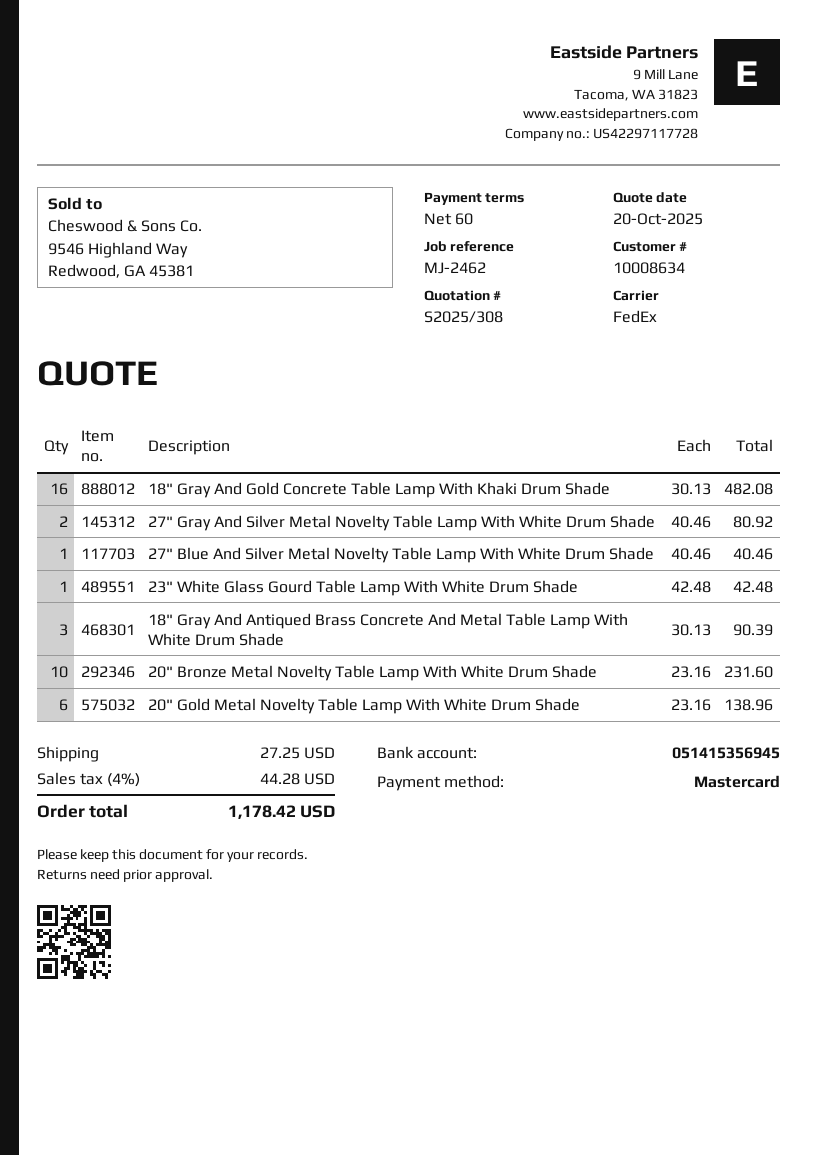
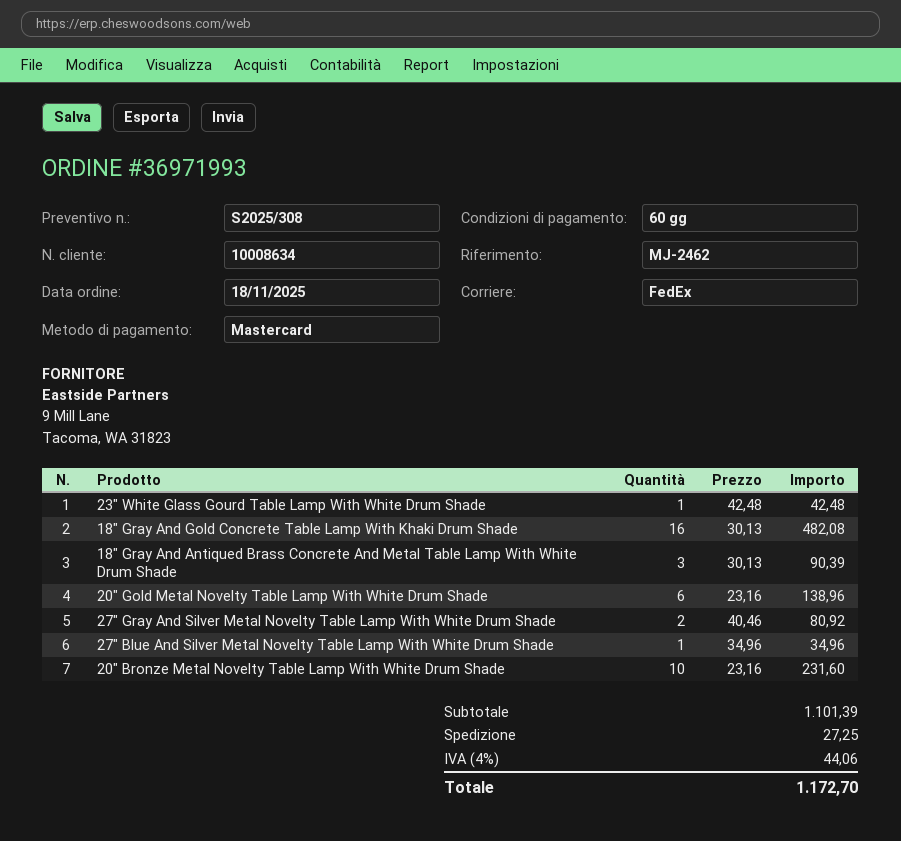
27" Blue And Silver Metal Novelty Table Lamp With White Drum Shade: 1 x 40.46 = 40.46 -> 1 x 34.96 = 34.96
tax: 4% = 44.28 -> 4% = 44.06
total: 1178.42 -> 1172.70

